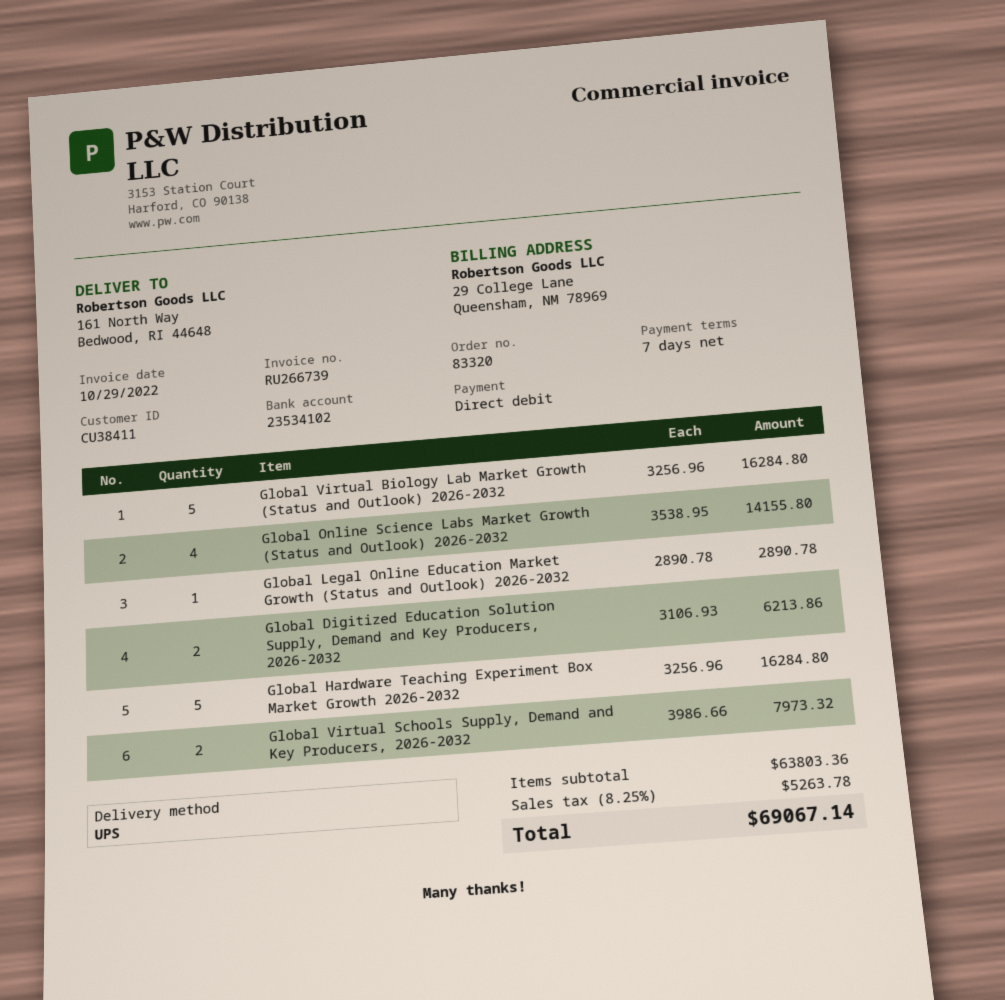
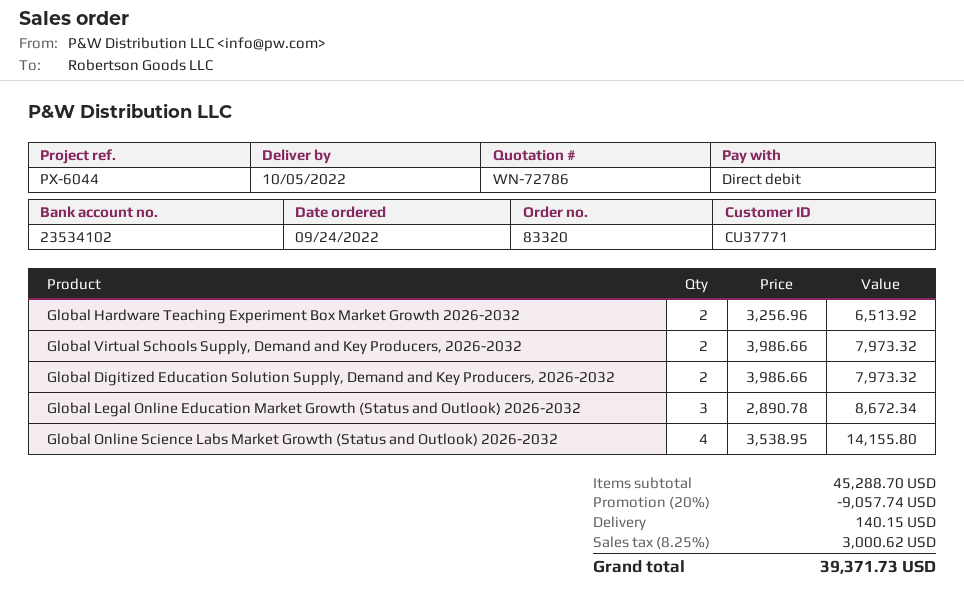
customer number: CU38411 -> CU37771
Global Virtual Biology Lab Market Growth (Status and Outlook) 2026-2032: 5 x 3256.96 = 16284.80 -> none
Global Legal Online Education Market Growth (Status and Outlook) 2026-2032: 1 x 2890.78 = 2890.78 -> 3 x 2890.78 = 8672.34
Global Digitized Education Solution Supply, Demand and Key Producers, 2026-2032: 2 x 3106.93 = 6213.86 -> 2 x 3986.66 = 7973.32
Global Hardware Teaching Experiment Box Market Growth 2026-2032: 5 x 3256.96 = 16284.80 -> 2 x 3256.96 = 6513.92
subtotal: 63803.36 -> 45288.70
discount: none -> 20% = 9057.74
shipping: none -> 140.15
tax: 8.25% = 5263.78 -> 8.25% = 3000.62
total: 69067.14 -> 39371.73

